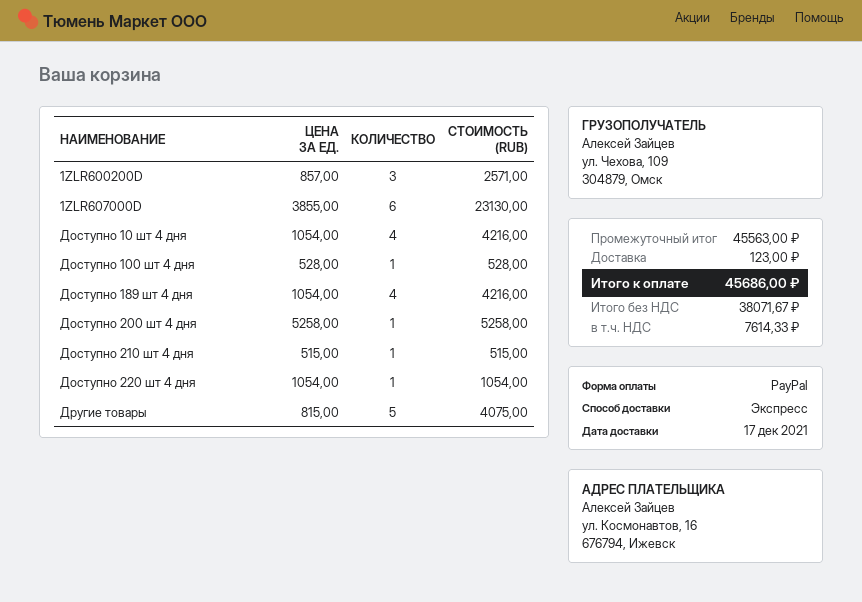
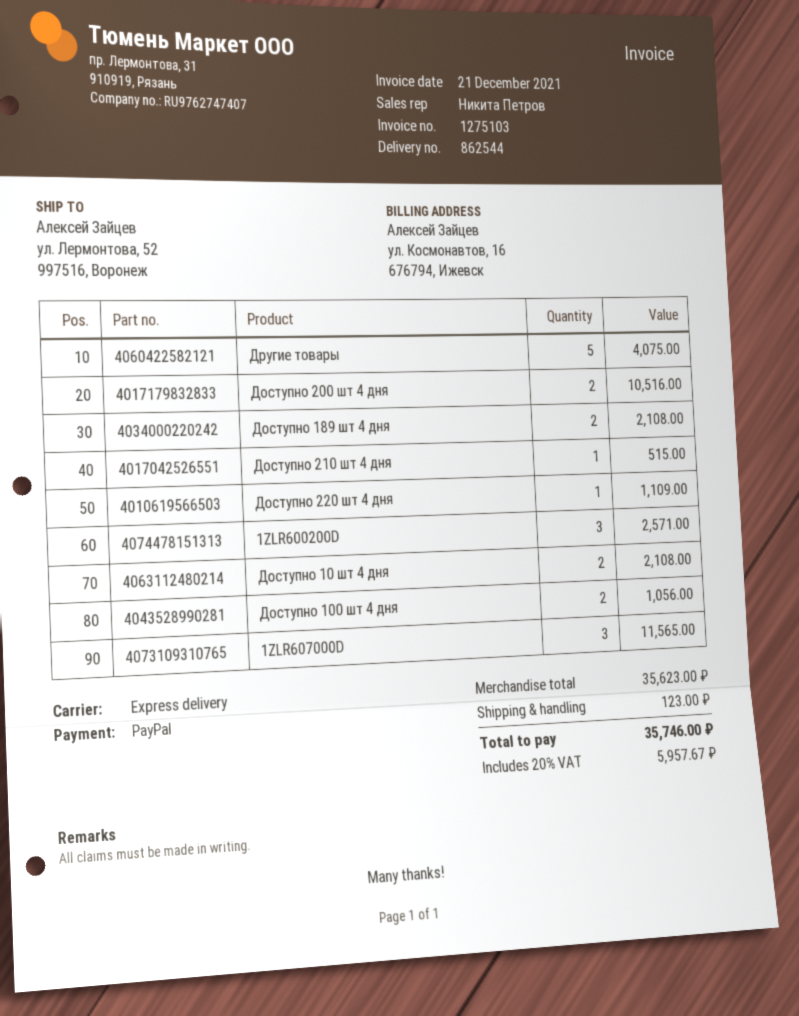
ship to: ул. Чехова, 109, 304879, Омск -> ул. Лермонтова, 52, 997516, Воронеж
1ZLR607000D: 6 for 23130.00 -> 3 for 11565.00
Доступно 10 шт 4 дня: 4 for 4216.00 -> 2 for 2108.00
Доступно 100 шт 4 дня: 1 for 528.00 -> 2 for 1056.00
Доступно 189 шт 4 дня: 4 for 4216.00 -> 2 for 2108.00
Доступно 200 шт 4 дня: 1 for 5258.00 -> 2 for 10516.00
Доступно 220 шт 4 дня: 1 for 1054.00 -> 1 for 1109.00
subtotal: 45563.00 -> 35623.00
tax: 7614.33 -> 5957.67
total: 45686.00 -> 35746.00

